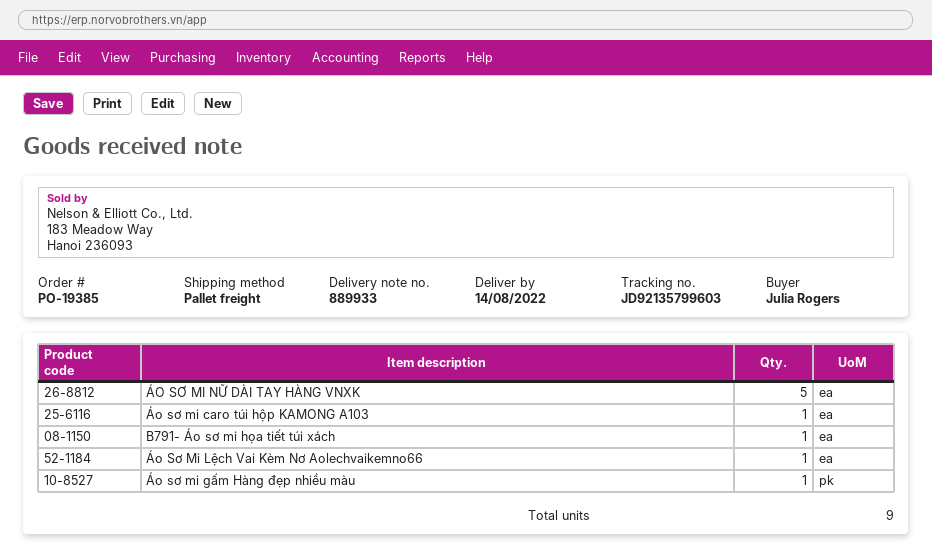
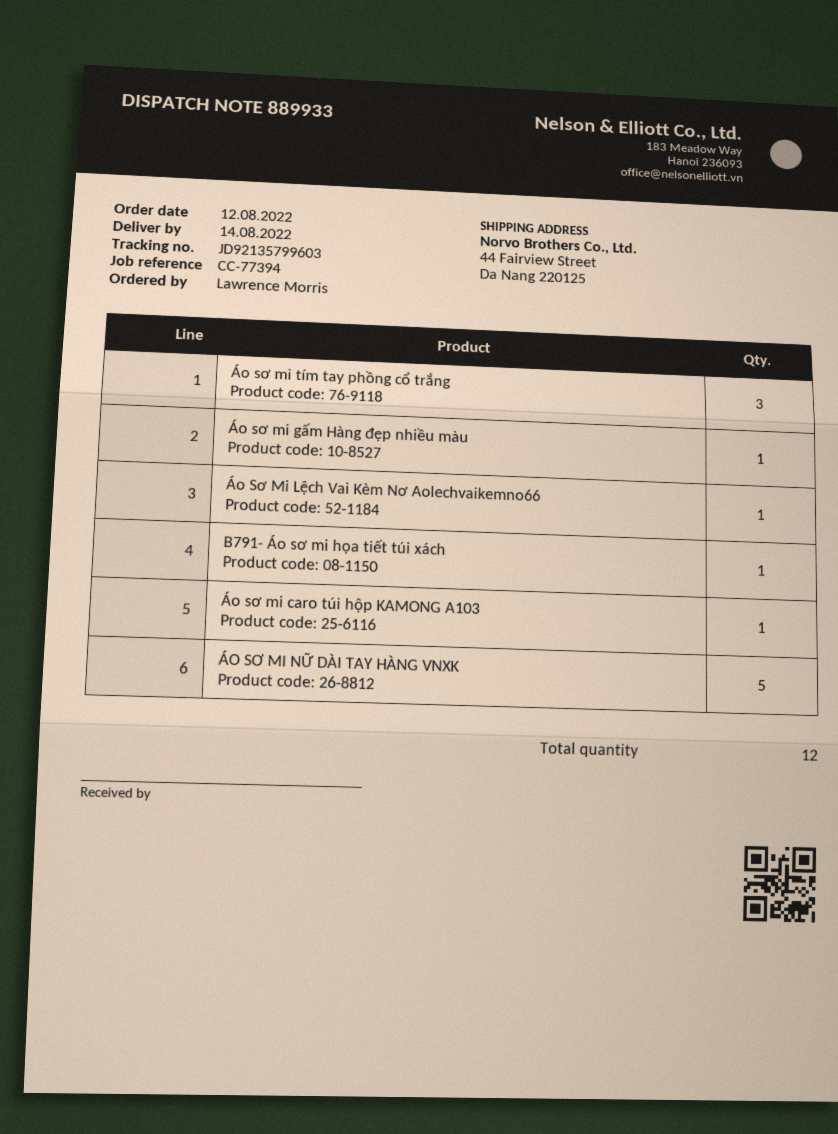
ordered by: Julia Rogers -> Lawrence Morris
Áo sơ mi tím tay phồng cổ trắng: none -> 3
total quantity: 9 -> 12

